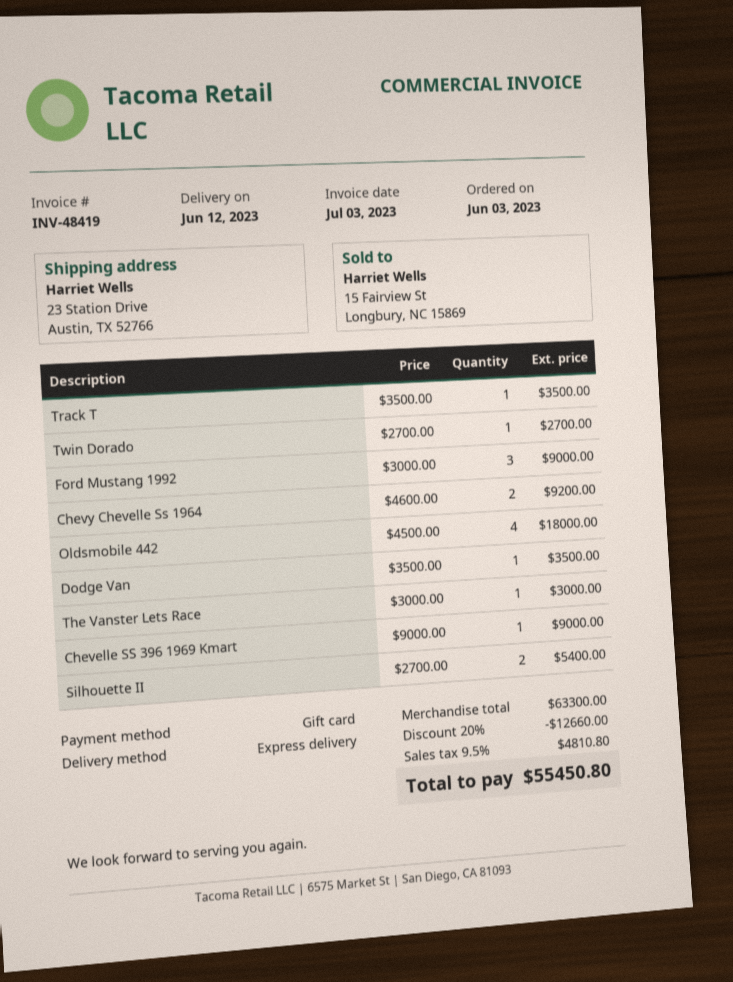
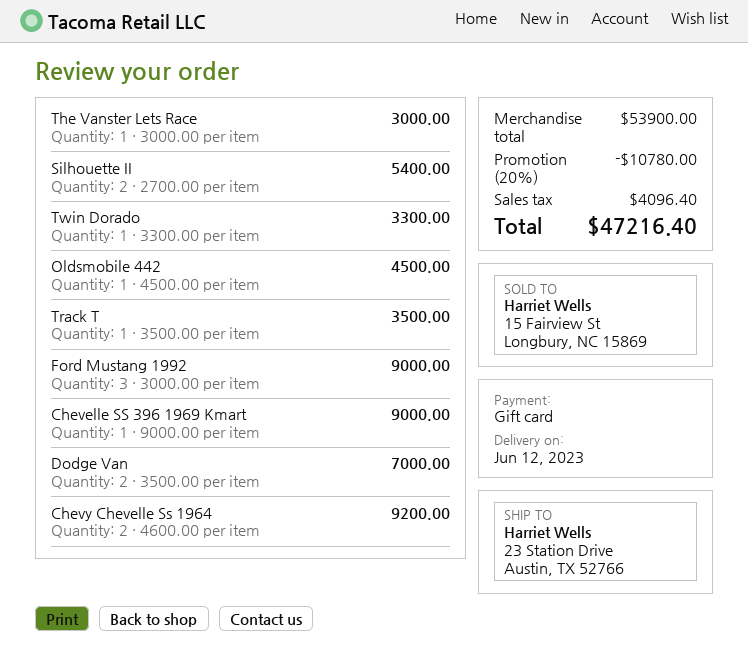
Twin Dorado: 1 x 2700.00 = 2700.00 -> 1 x 3300.00 = 3300.00
Oldsmobile 442: 4 x 4500.00 = 18000.00 -> 1 x 4500.00 = 4500.00
Dodge Van: 1 x 3500.00 = 3500.00 -> 2 x 3500.00 = 7000.00
subtotal: 63300.00 -> 53900.00
discount: 20% = 12660.00 -> 20% = 10780.00
tax: 4810.80 -> 4096.40
total: 55450.80 -> 47216.40

